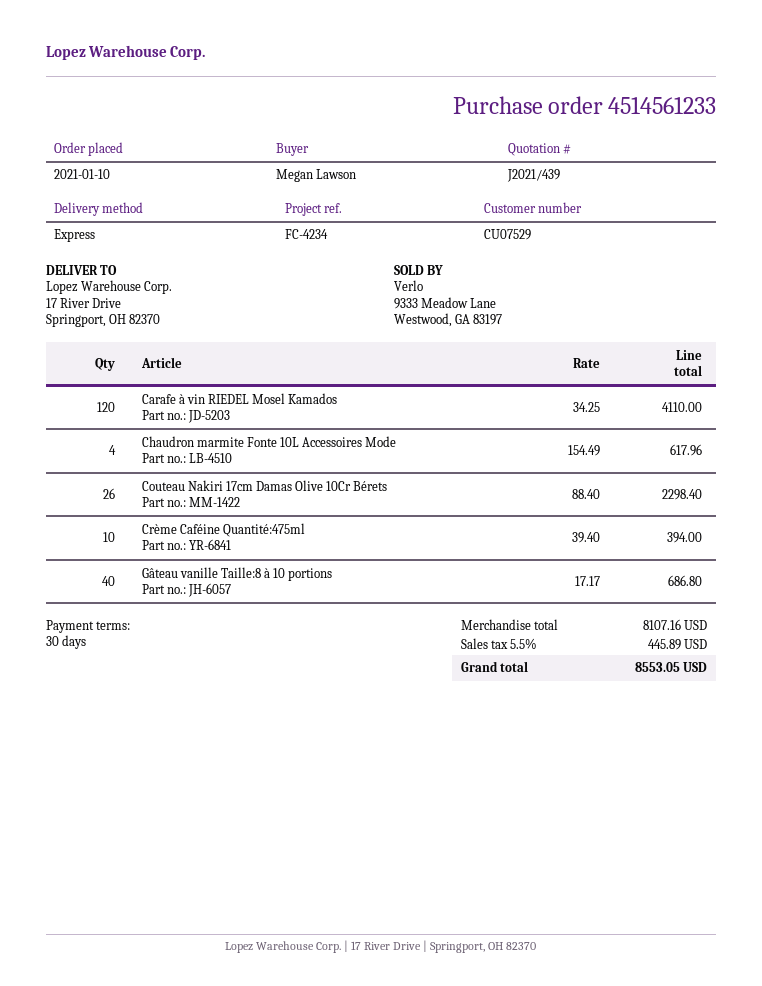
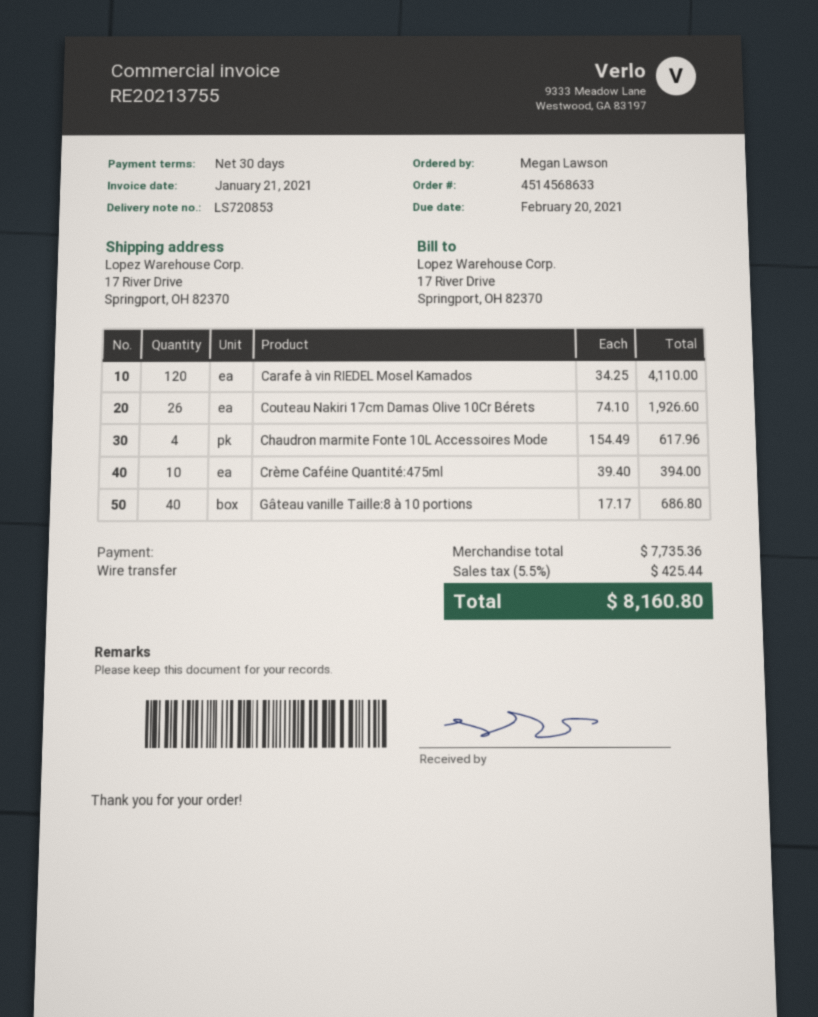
order number: 4514561233 -> 4514568633
Couteau Nakiri 17cm Damas Olive 10Cr Bérets: 26 x 88.40 = 2298.40 -> 26 x 74.10 = 1926.60
subtotal: 8107.16 -> 7735.36
tax: 5.5% = 445.89 -> 5.5% = 425.44
total: 8553.05 -> 8160.80

